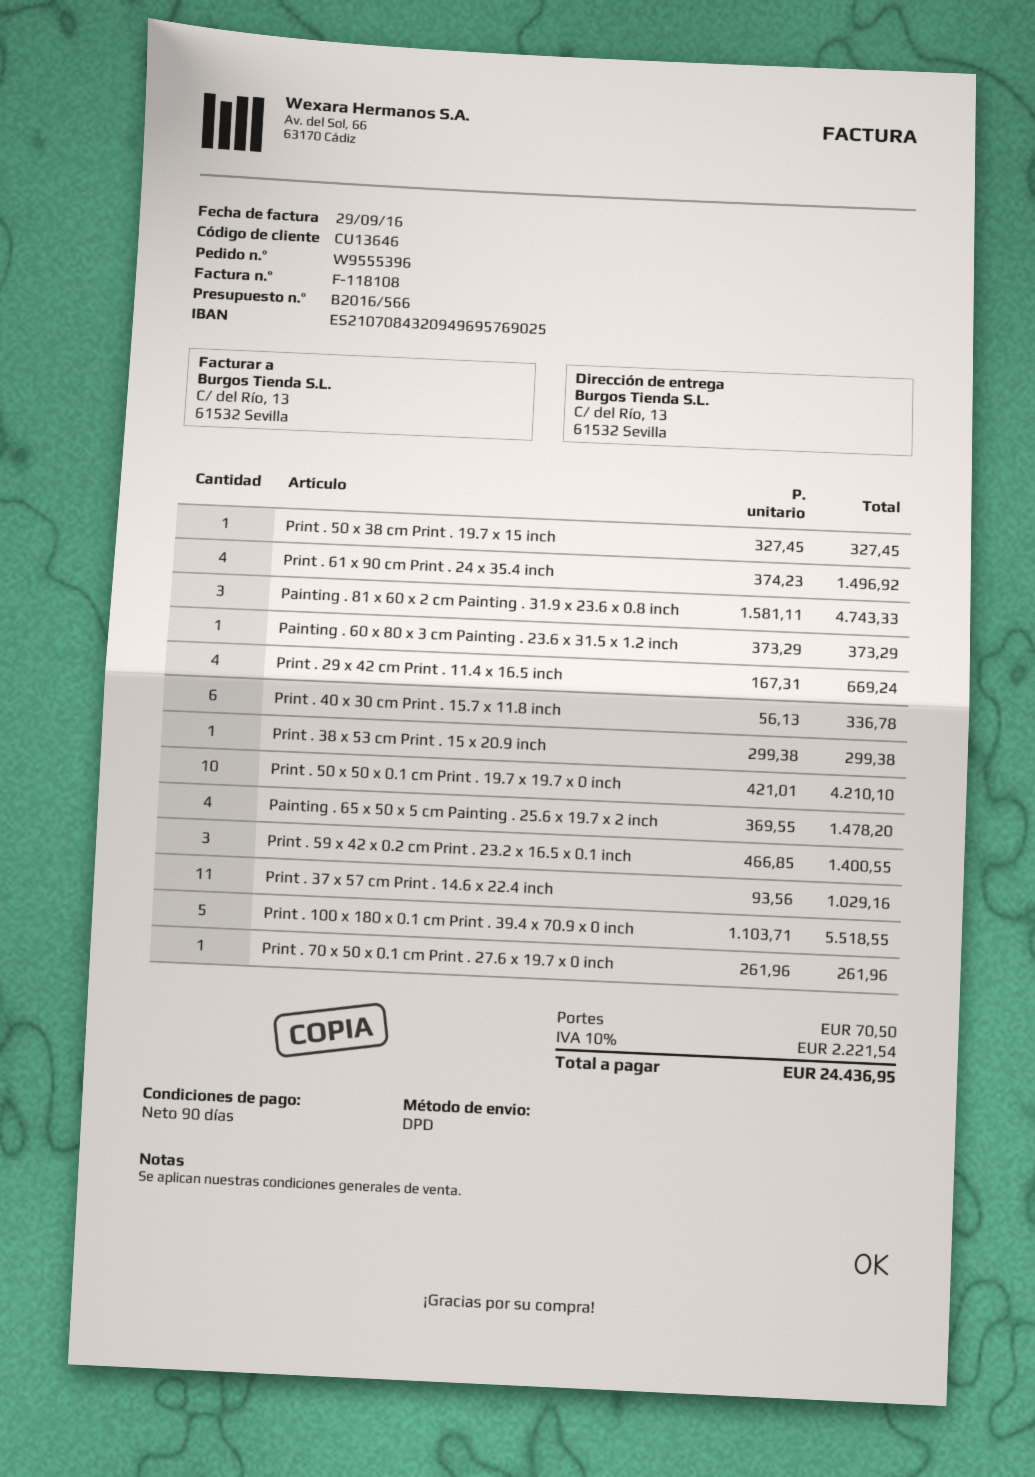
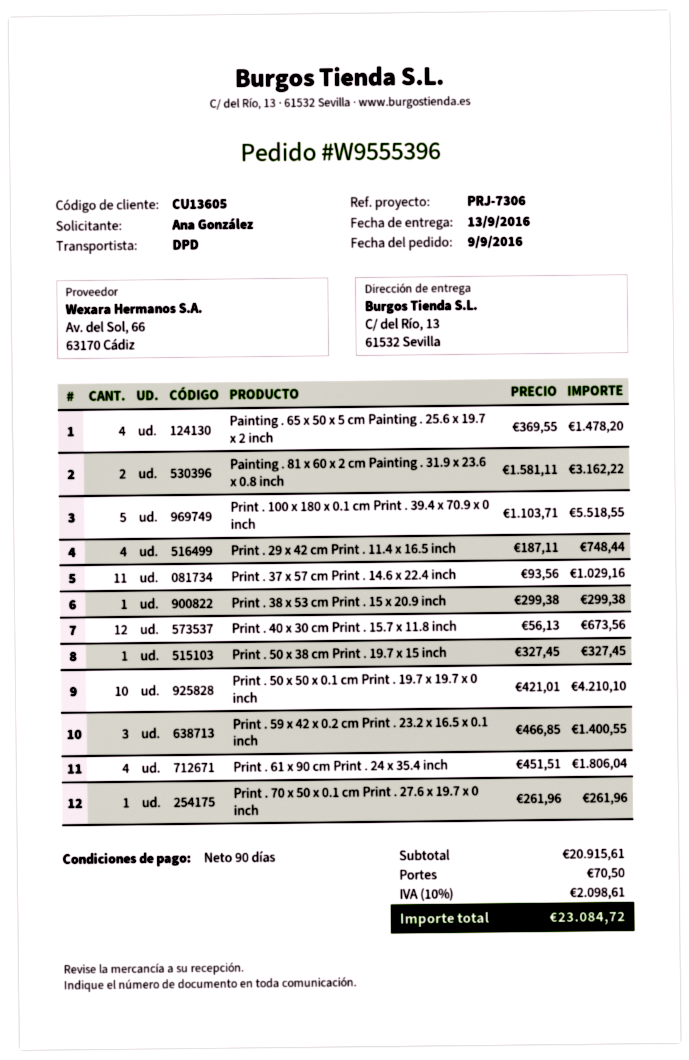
customer number: CU13646 -> CU13605
Print . 61 x 90 cm Print . 24 x 35.4 inch: 4 x 374.23 = 1496.92 -> 4 x 451.51 = 1806.04
Painting . 81 x 60 x 2 cm Painting . 31.9 x 23.6 x 0.8 inch: 3 x 1581.11 = 4743.33 -> 2 x 1581.11 = 3162.22
Painting . 60 x 80 x 3 cm Painting . 23.6 x 31.5 x 1.2 inch: 1 x 373.29 = 373.29 -> none
Print . 29 x 42 cm Print . 11.4 x 16.5 inch: 4 x 167.31 = 669.24 -> 4 x 187.11 = 748.44
Print . 40 x 30 cm Print . 15.7 x 11.8 inch: 6 x 56.13 = 336.78 -> 12 x 56.13 = 673.56
tax: 10% = 2221.54 -> 10% = 2098.61
total: 24436.95 -> 23084.72

